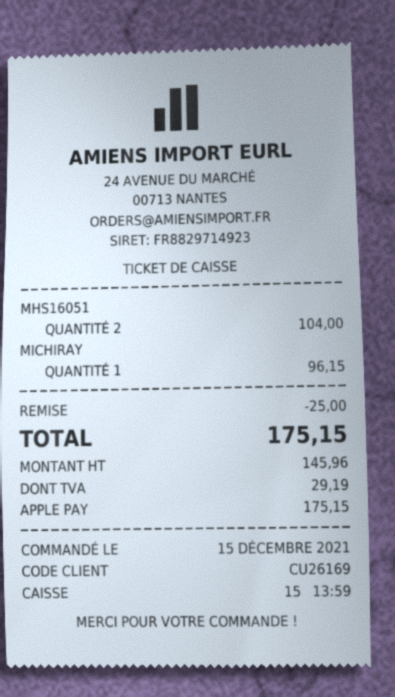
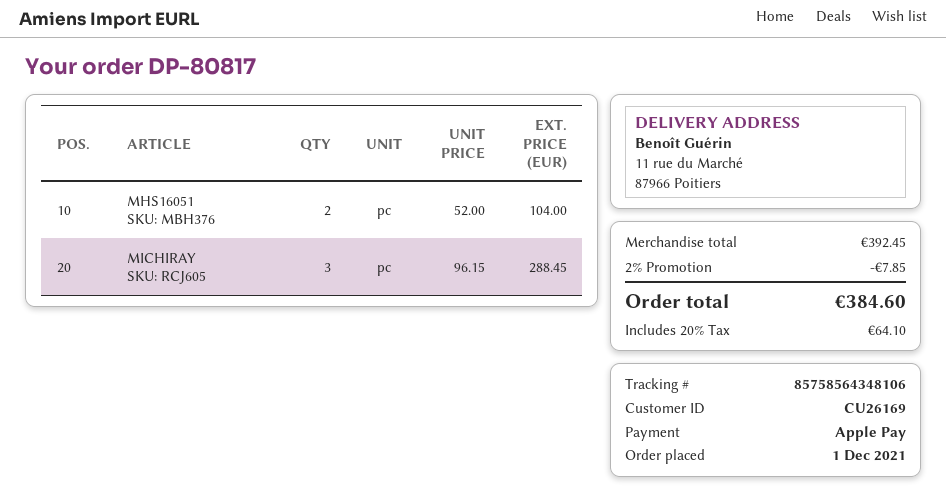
order date: 2021-12-15 -> 2021-12-01
MICHIRAY: 1 for 96.15 -> 3 for 288.45
discount: 25.00 -> 7.85
tax: 29.19 -> 64.10
total: 175.15 -> 384.60

